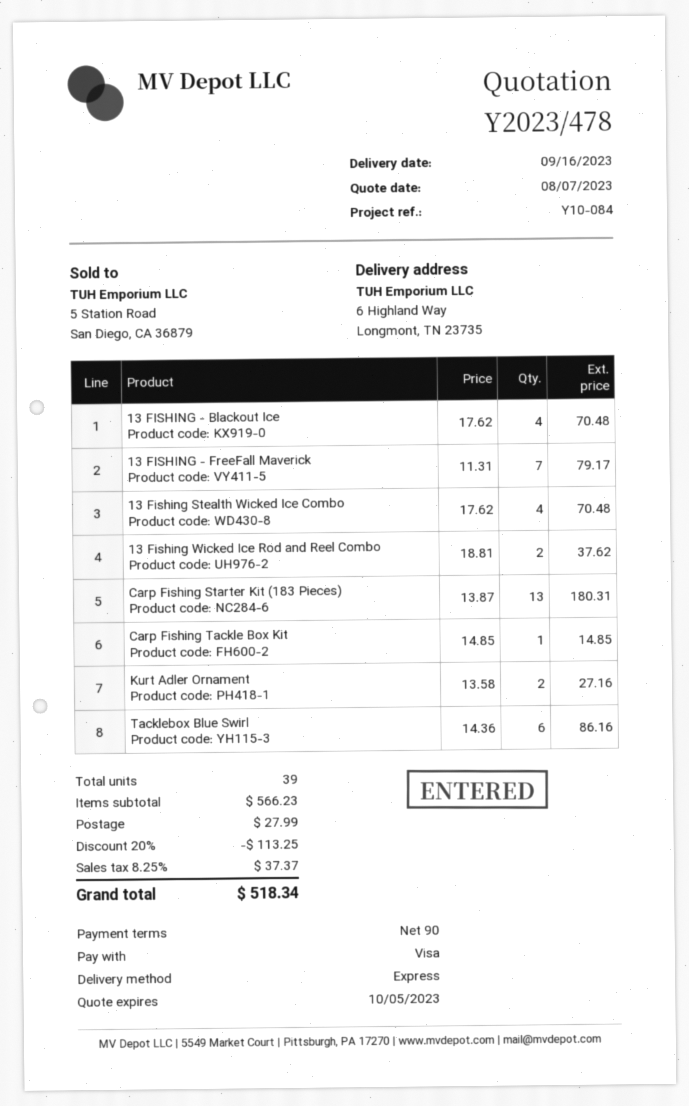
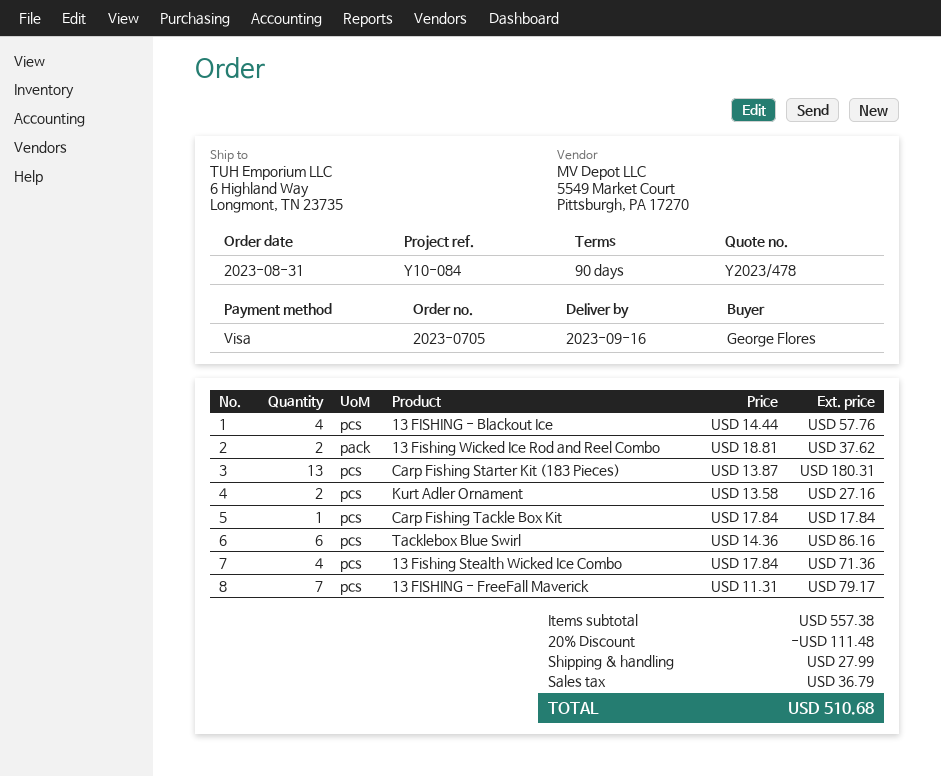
13 FISHING - Blackout Ice: 4 x 17.62 = 70.48 -> 4 x 14.44 = 57.76
13 Fishing Stealth Wicked Ice Combo: 4 x 17.62 = 70.48 -> 4 x 17.84 = 71.36
Carp Fishing Tackle Box Kit: 1 x 14.85 = 14.85 -> 1 x 17.84 = 17.84
subtotal: 566.23 -> 557.38
discount: 20% = 113.25 -> 20% = 111.48
tax: 37.37 -> 36.79
total: 518.34 -> 510.68

